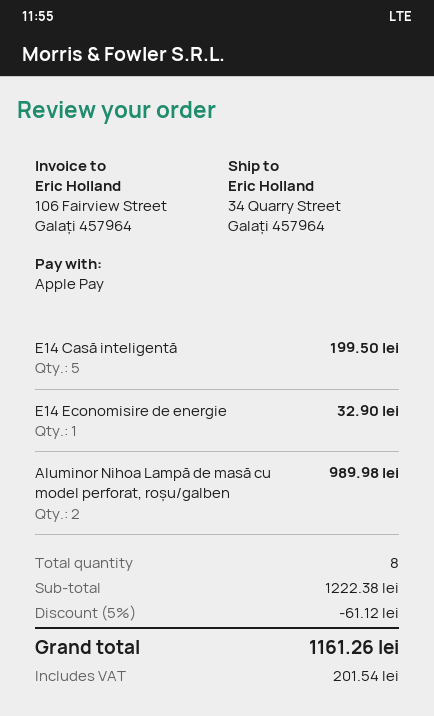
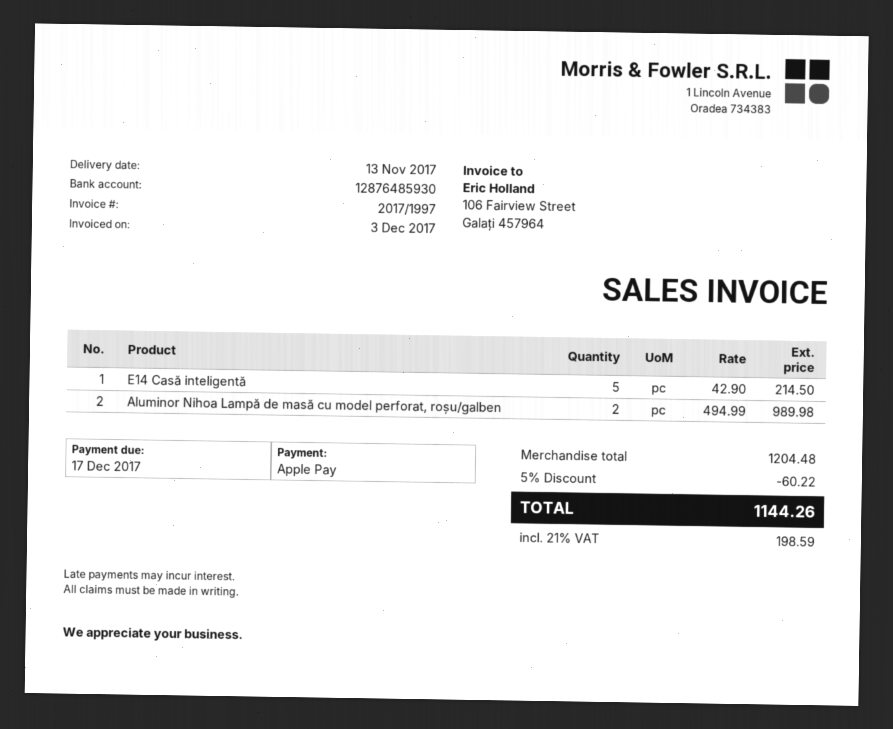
E14 Casă inteligentă: 5 for 199.50 -> 5 for 214.50
E14 Economisire de energie: 1 for 32.90 -> none
subtotal: 1222.38 -> 1204.48
discount: 5% = 61.12 -> 5% = 60.22
tax: 201.54 -> 198.59
total: 1161.26 -> 1144.26

